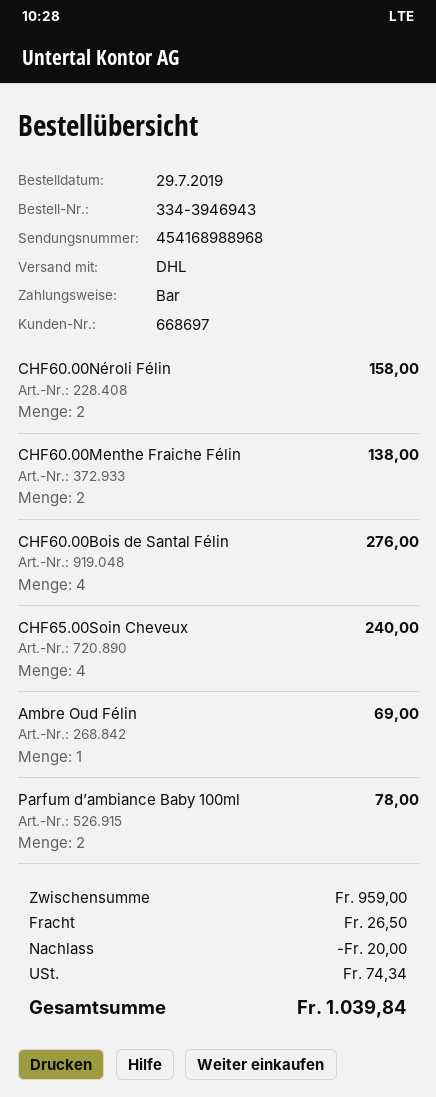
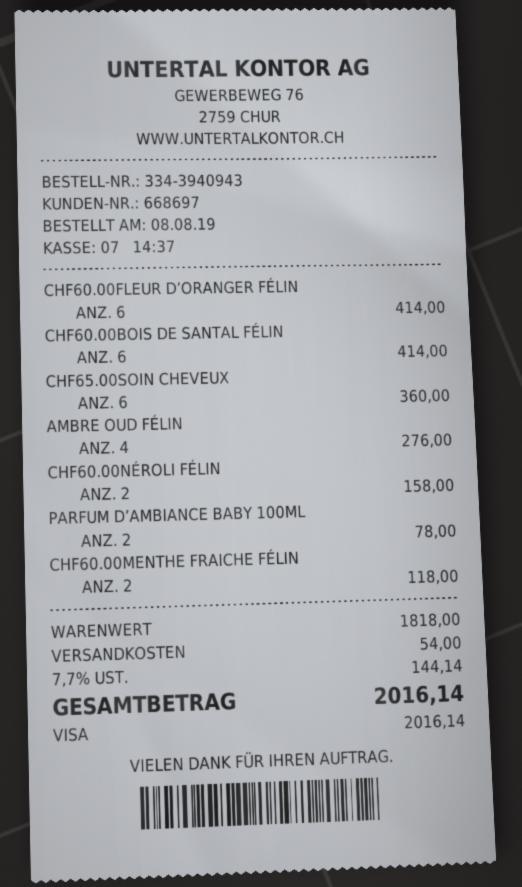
order number: 334-3946943 -> 334-3940943
order date: 2019-07-29 -> 2019-08-08
payment method: cash -> Visa
CHF60.00Menthe Fraiche Félin: 2 for 138.00 -> 2 for 118.00
CHF60.00Bois de Santal Félin: 4 for 276.00 -> 6 for 414.00
CHF65.00Soin Cheveux: 4 for 240.00 -> 6 for 360.00
Ambre Oud Félin: 1 for 69.00 -> 4 for 276.00
CHF60.00FLEUR D’ORANGER FÉLIN: none -> 6 for 414.00
subtotal: 959.00 -> 1818.00
discount: 20.00 -> none
shipping: 26.50 -> 54.00
tax: 74.34 -> 144.14
total: 1039.84 -> 2016.14

